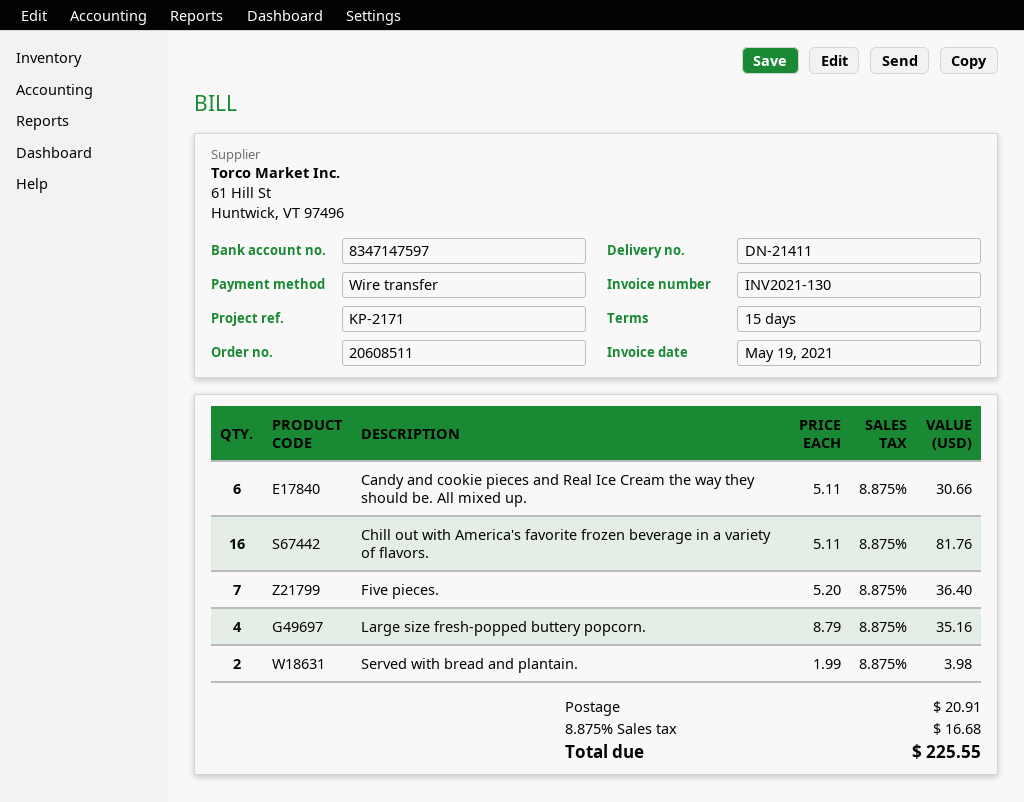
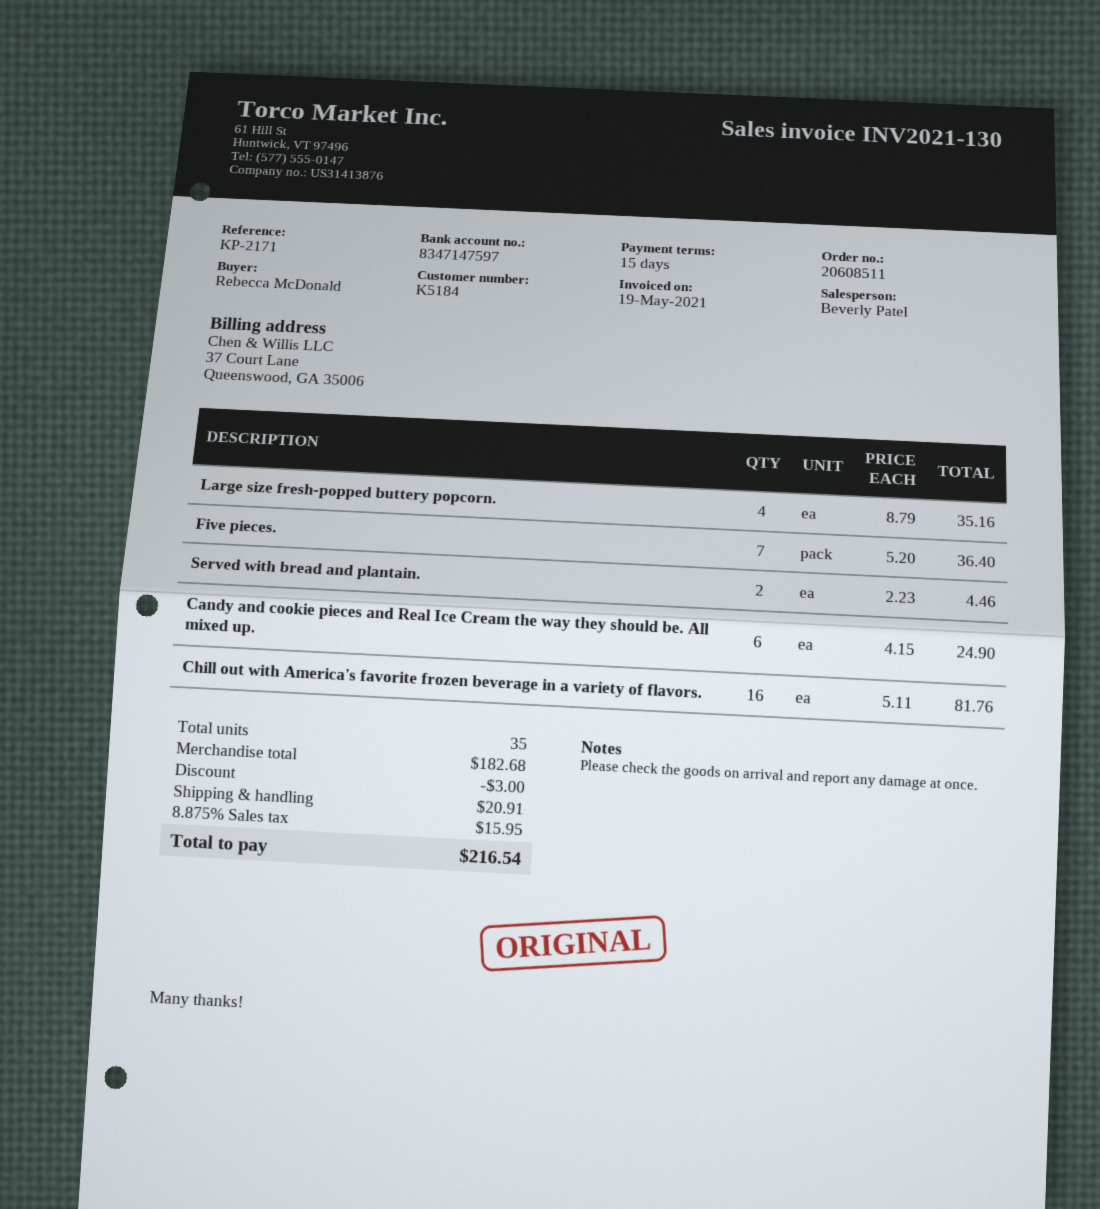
Candy and cookie pieces and Real Ice Cream the way they should be. All mixed up.: 6 x 5.11 = 30.66 -> 6 x 4.15 = 24.90
Served with bread and plantain.: 2 x 1.99 = 3.98 -> 2 x 2.23 = 4.46
discount: none -> 3.00
tax: 8.875% = 16.68 -> 8.875% = 15.95
total: 225.55 -> 216.54

